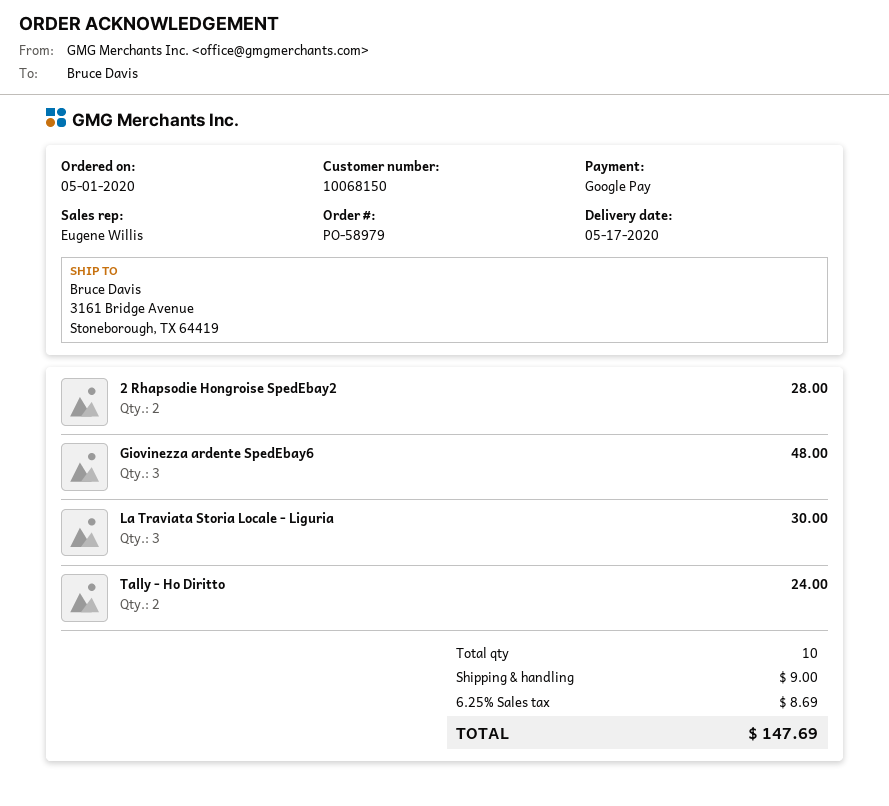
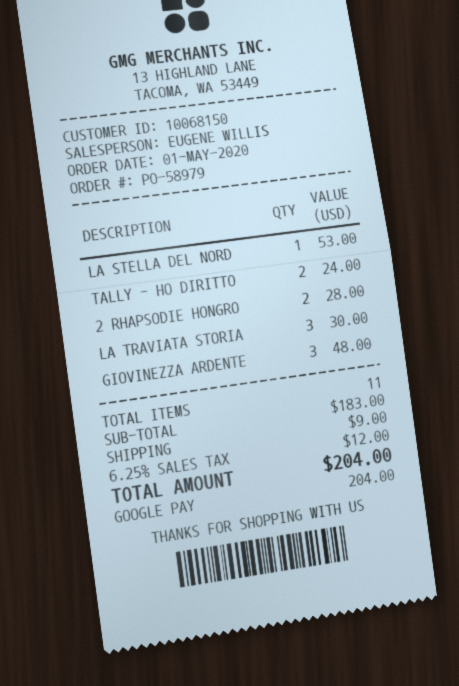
LA STELLA DEL NORD: none -> 1 for 53.00
total quantity: 10 -> 11
tax: 6.25% = 8.69 -> 6.25% = 12.00
total: 147.69 -> 204.00

